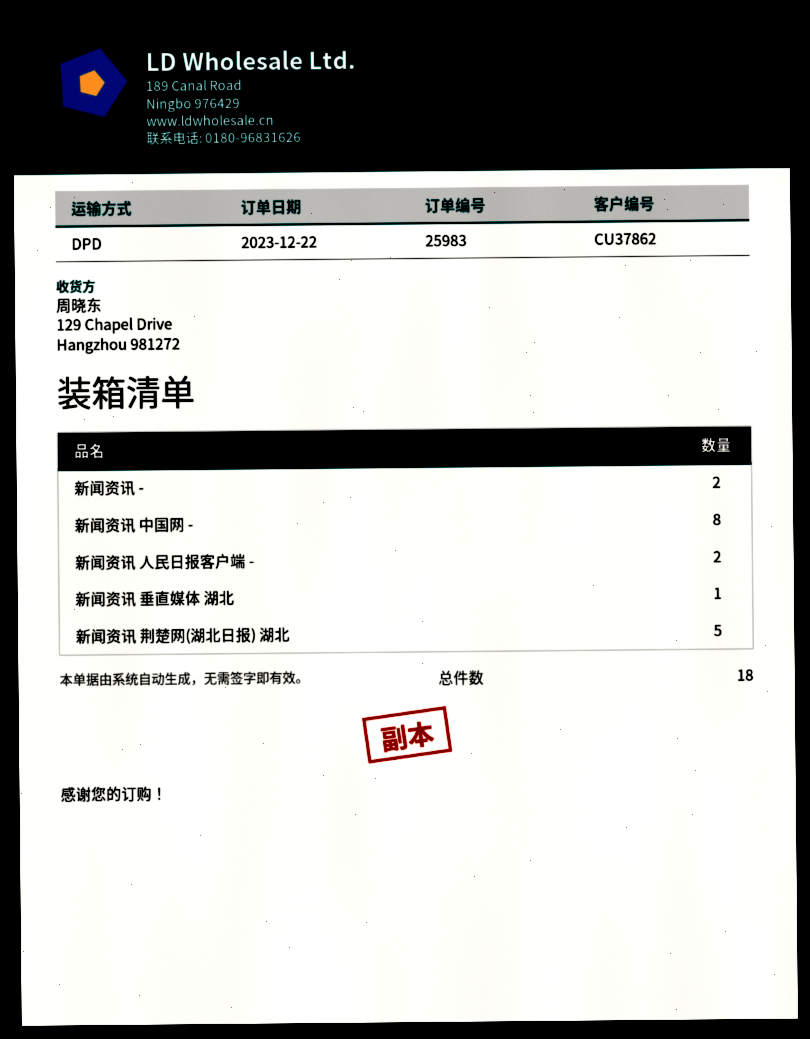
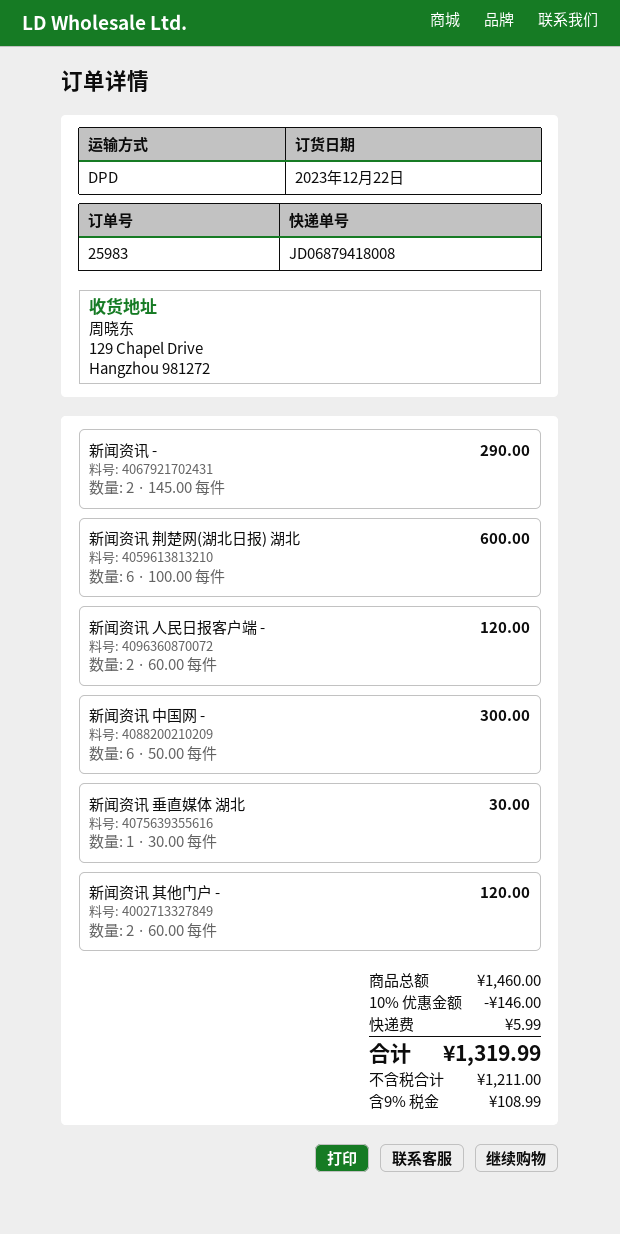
新闻资讯 中国网 -: 8 -> 6
新闻资讯 荆楚网(湖北日报) 湖北: 5 -> 6
新闻资讯 其他门户 -: none -> 2

